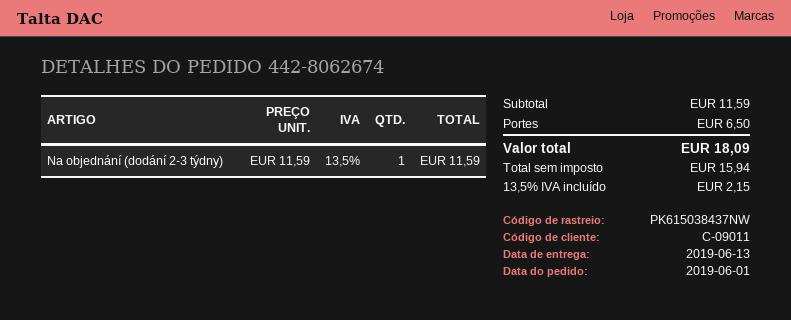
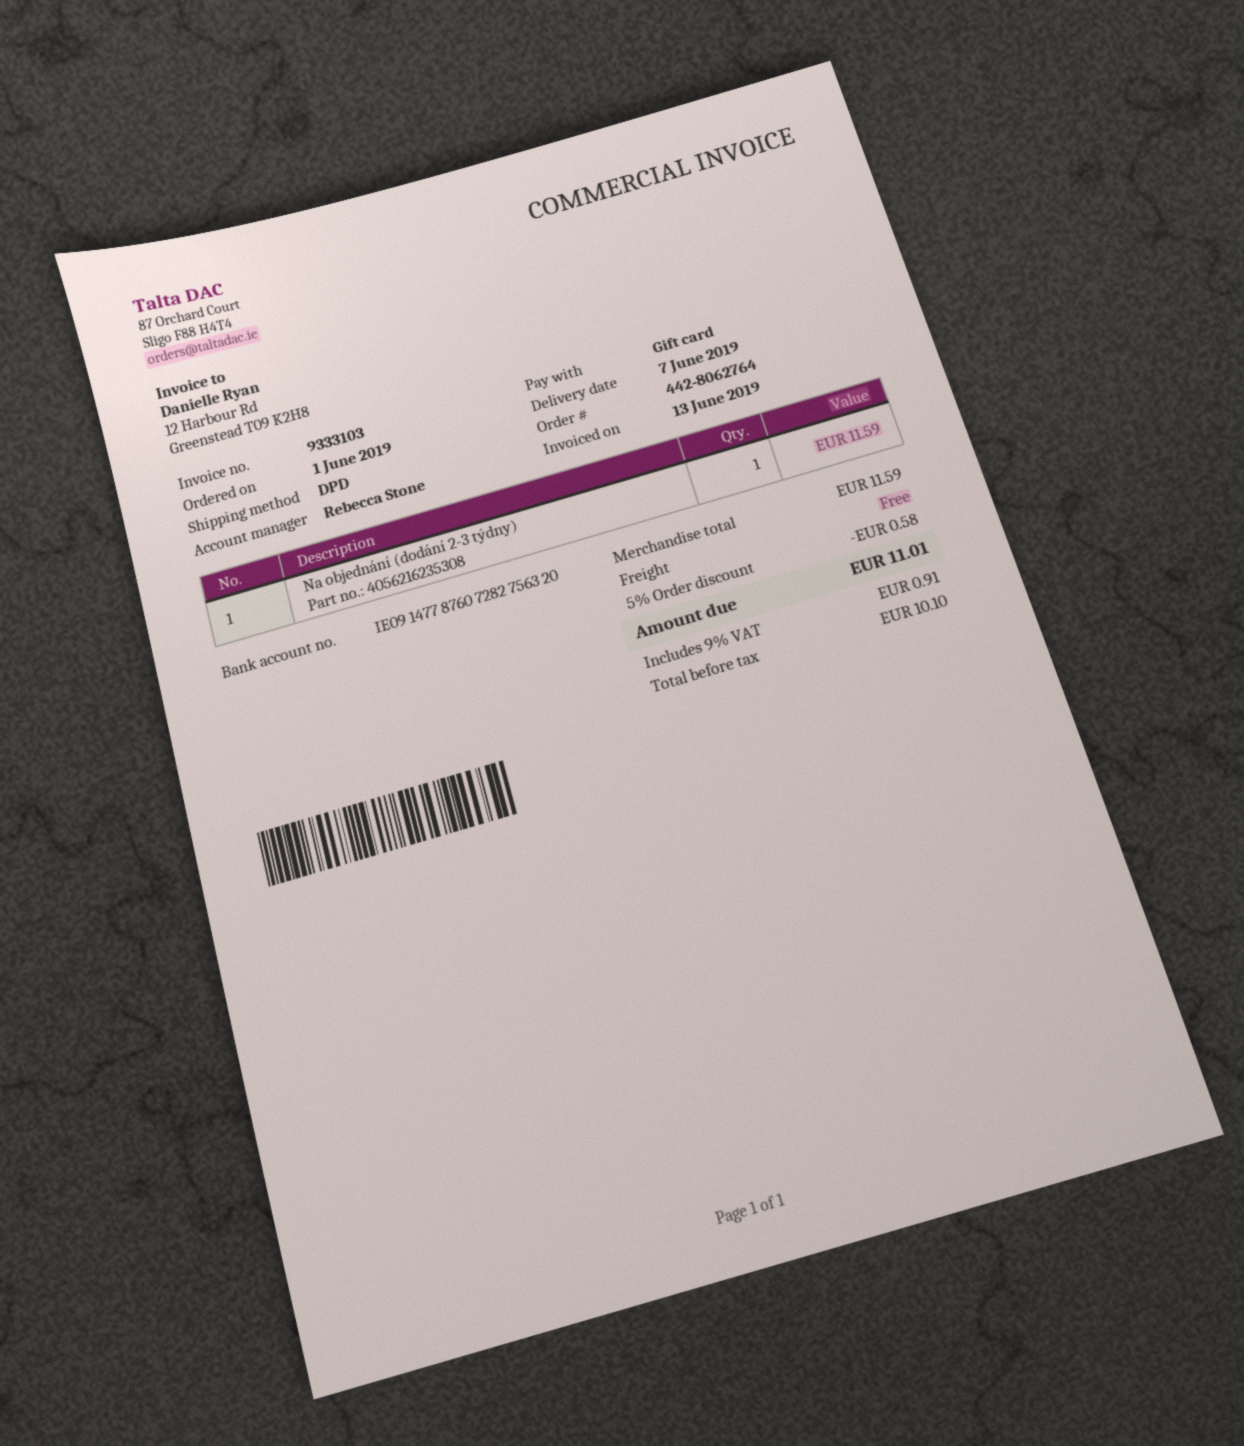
order number: 442-8062674 -> 442-8062764
delivery date: 2019-06-13 -> 2019-06-07
discount: none -> 5% = 0.58
shipping: 6.50 -> 0.00
net: 15.94 -> 10.10
tax: 13.5% = 2.15 -> 9% = 0.91
total: 18.09 -> 11.01

